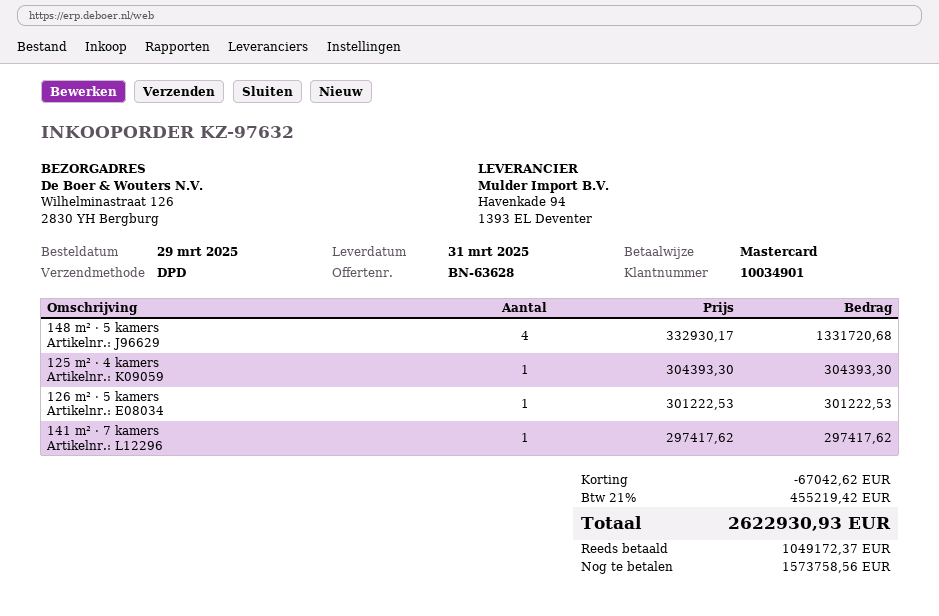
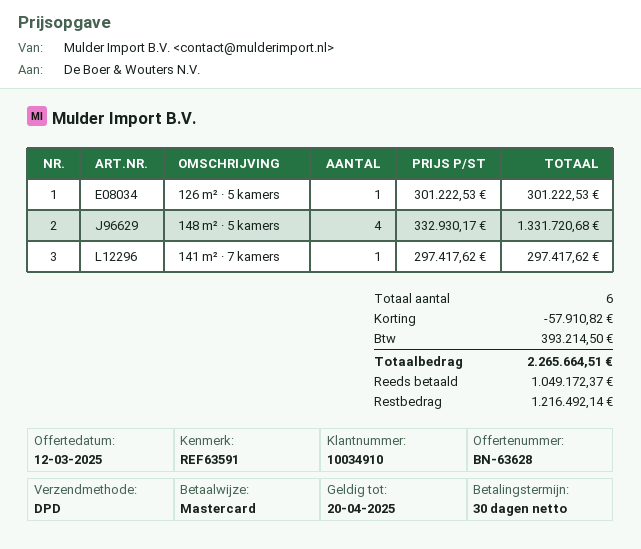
customer number: 10034901 -> 10034910
125 m² · 4 kamers: 1 x 304393.30 = 304393.30 -> none
discount: 67042.62 -> 57910.82
tax: 455219.42 -> 393214.50
total: 2622930.93 -> 2265664.51
balance: 1573758.56 -> 1216492.14

